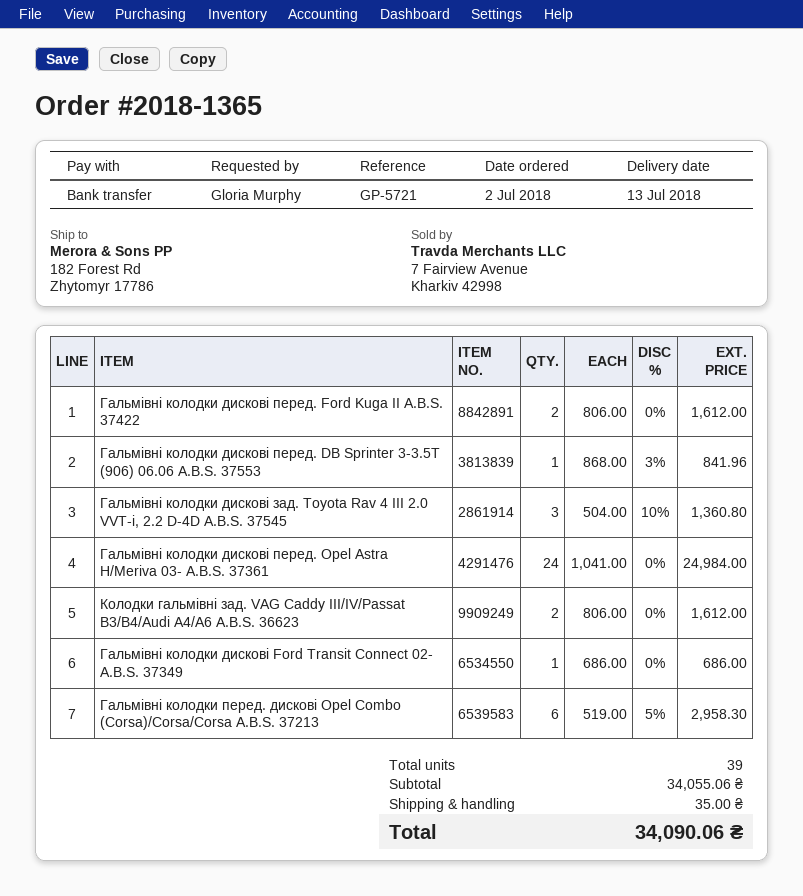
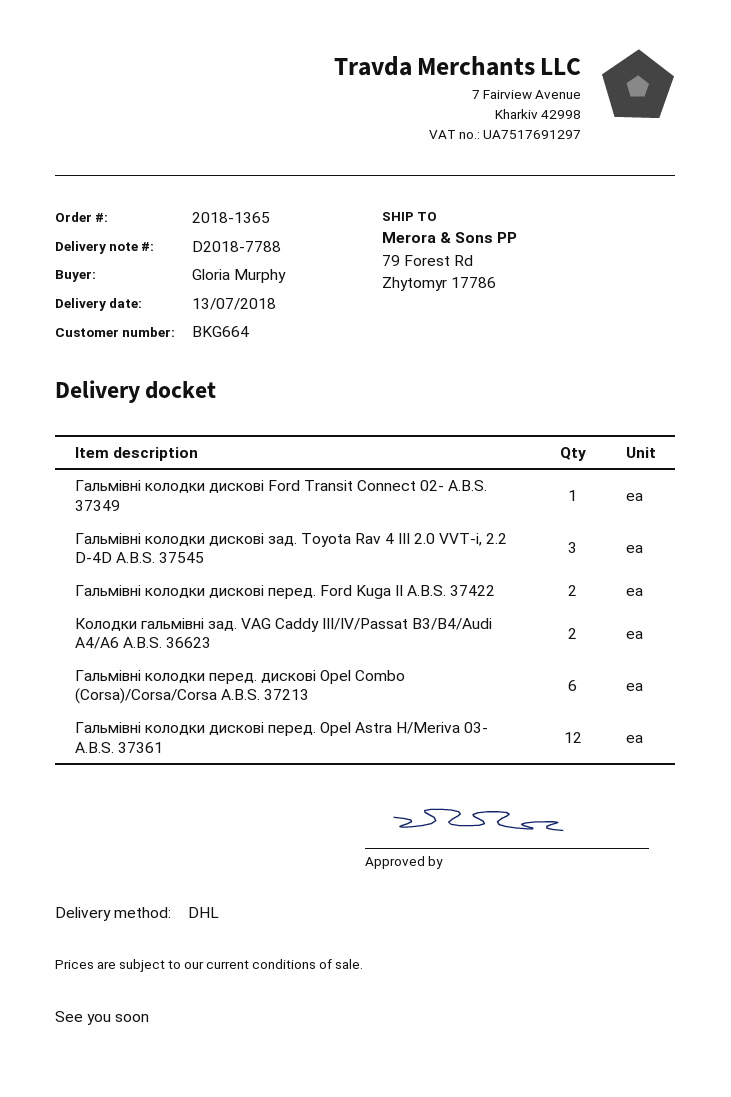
ship to: 182 Forest Rd, Zhytomyr 17786 -> 79 Forest Rd, Zhytomyr 17786
Гальмівні колодки дискові перед. DB Sprinter 3-3.5T (906) 06.06 A.B.S. 37553: 1 -> none
Гальмівні колодки дискові перед. Opel Astra H/Meriva 03- A.B.S. 37361: 24 -> 12

